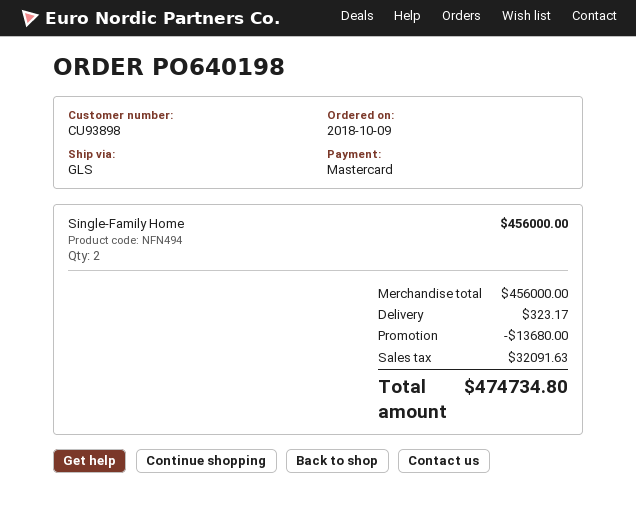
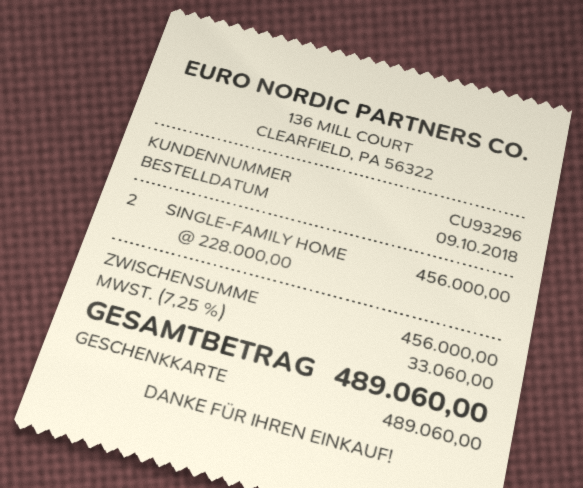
customer number: CU93898 -> CU93296
payment method: Mastercard -> gift card
discount: 13680.00 -> none
shipping: 323.17 -> none
tax: 32091.63 -> 33060.00
total: 474734.80 -> 489060.00

